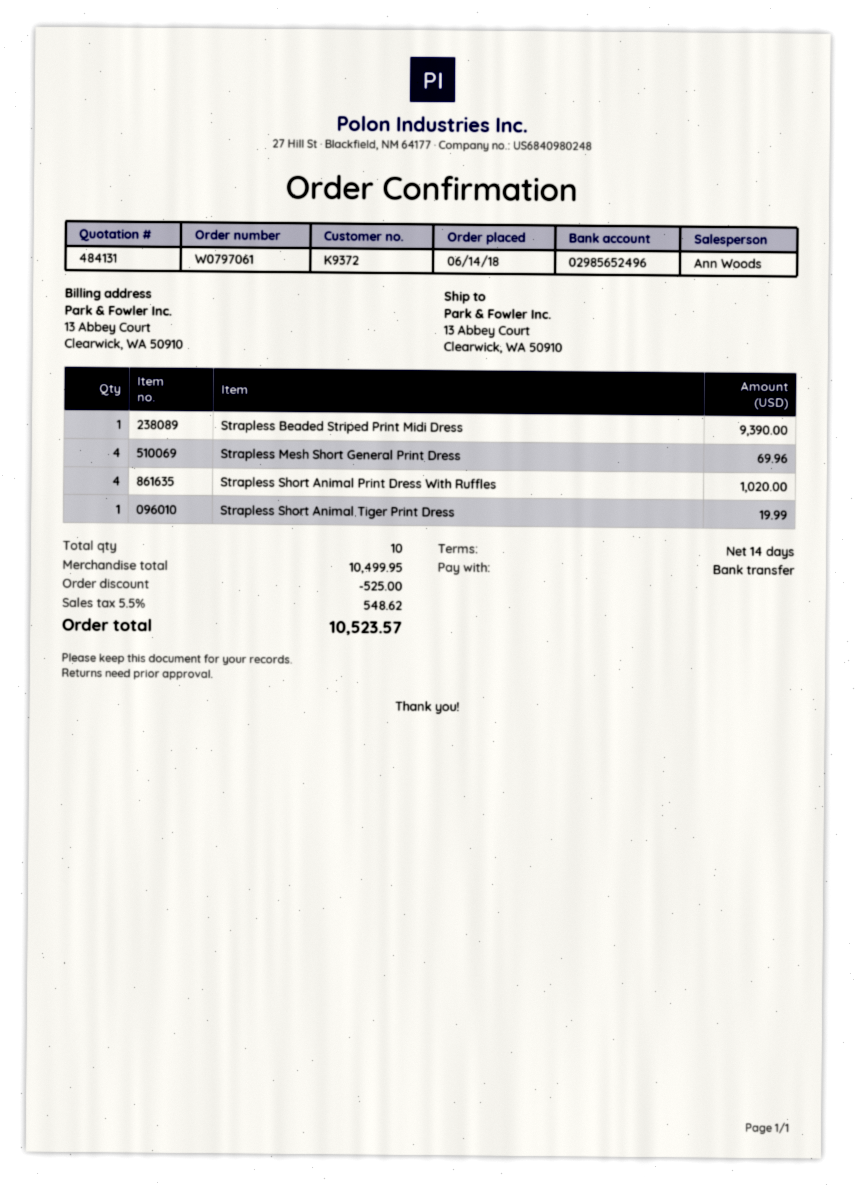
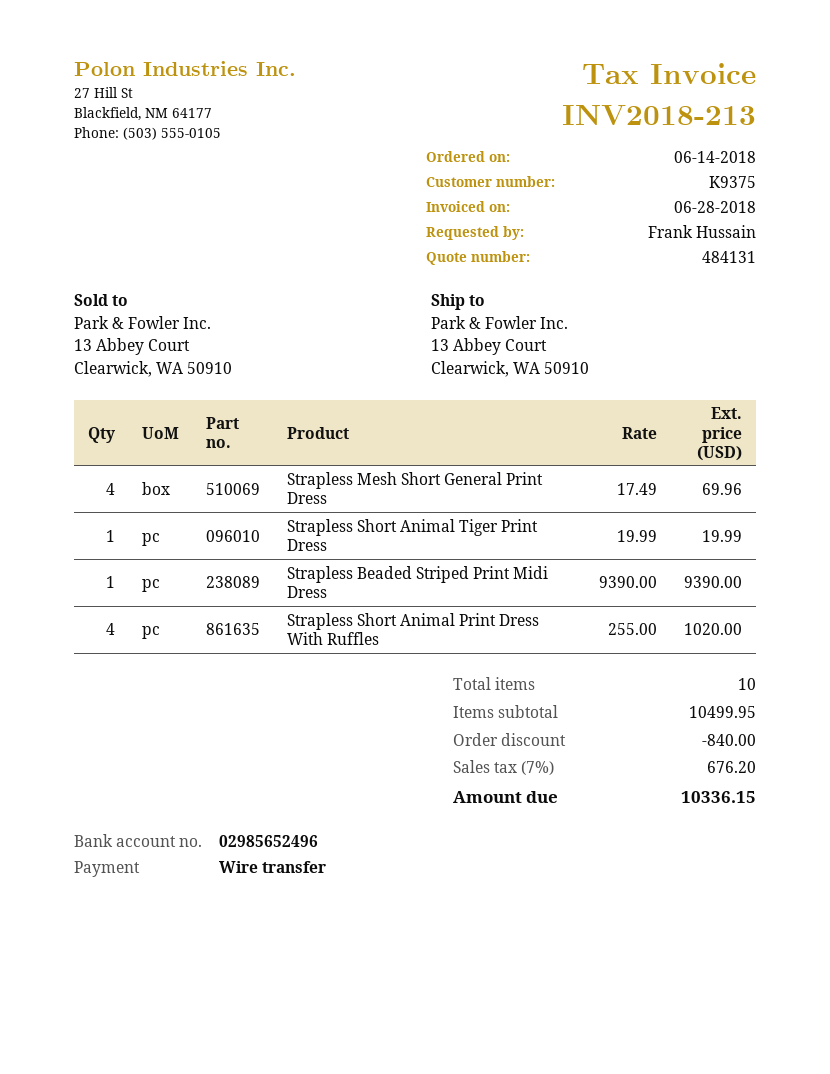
customer number: K9372 -> K9375
discount: 525.00 -> 840.00
tax: 5.5% = 548.62 -> 7% = 676.20
total: 10523.57 -> 10336.15

